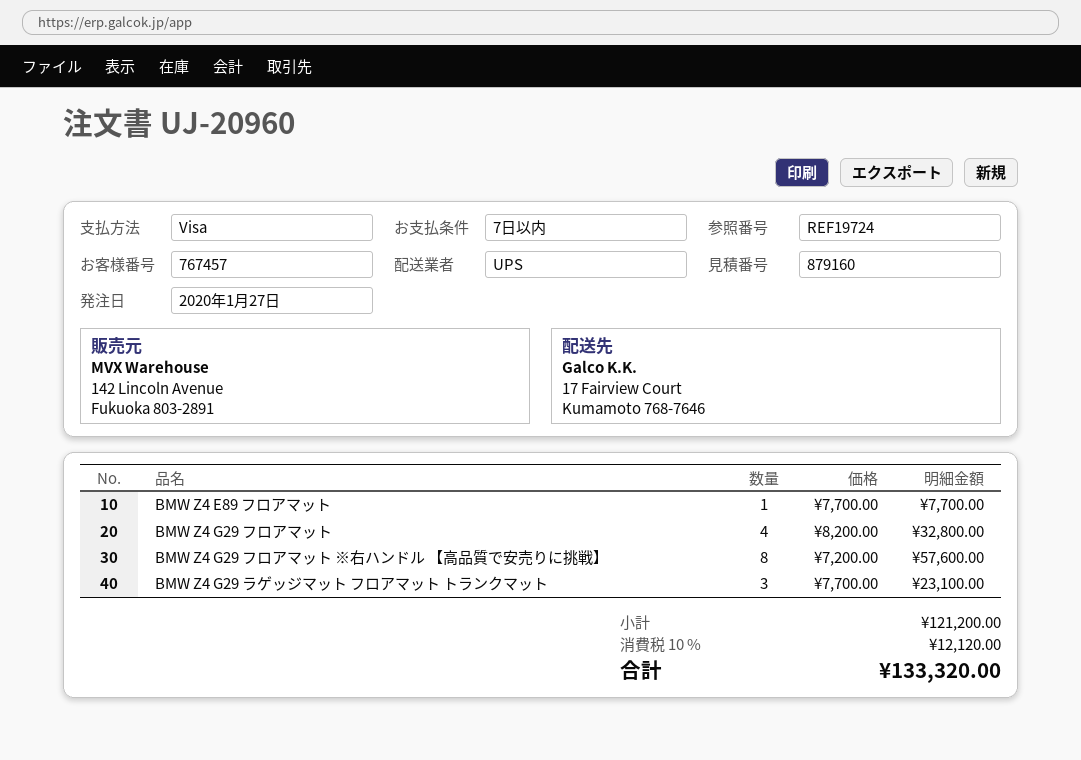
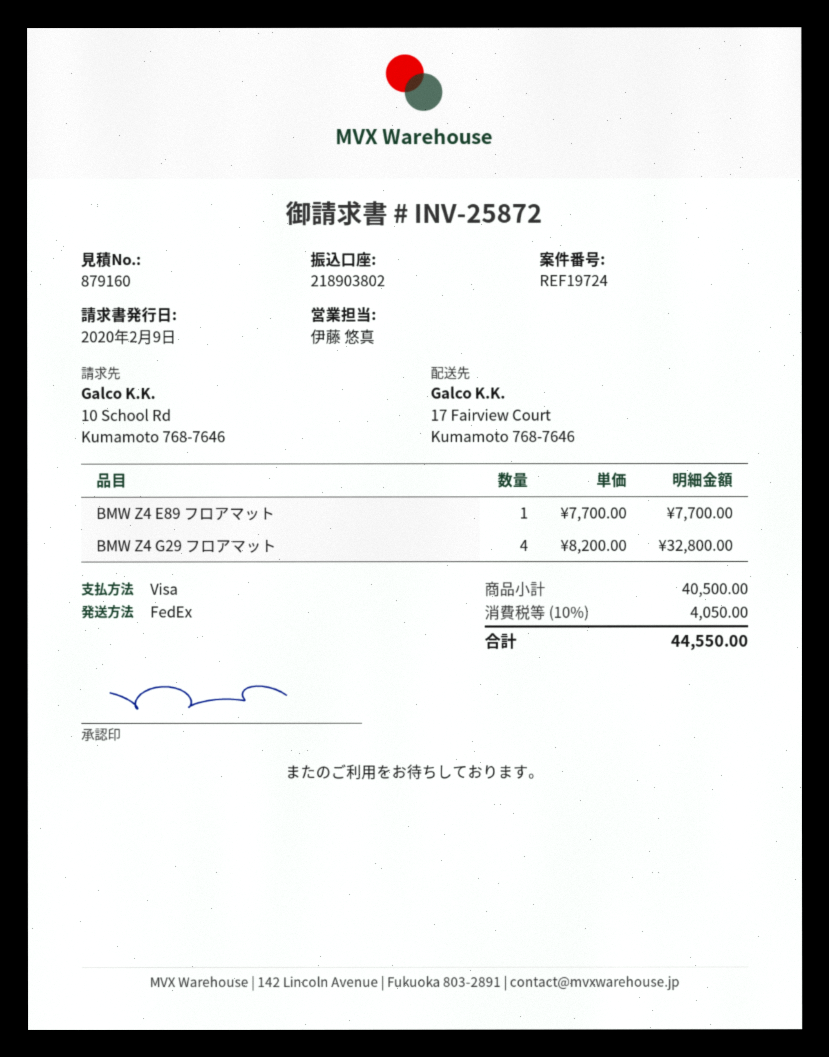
shipping method: UPS -> FedEx
BMW Z4 G29 フロアマット ※右ハンドル 【高品質で安売りに挑戦】: 8 x 7200.00 = 57600.00 -> none
BMW Z4 G29 ラゲッジマット フロアマット トランクマット: 3 x 7700.00 = 23100.00 -> none
subtotal: 121200.00 -> 40500.00
tax: 10% = 12120.00 -> 10% = 4050.00
total: 133320.00 -> 44550.00

